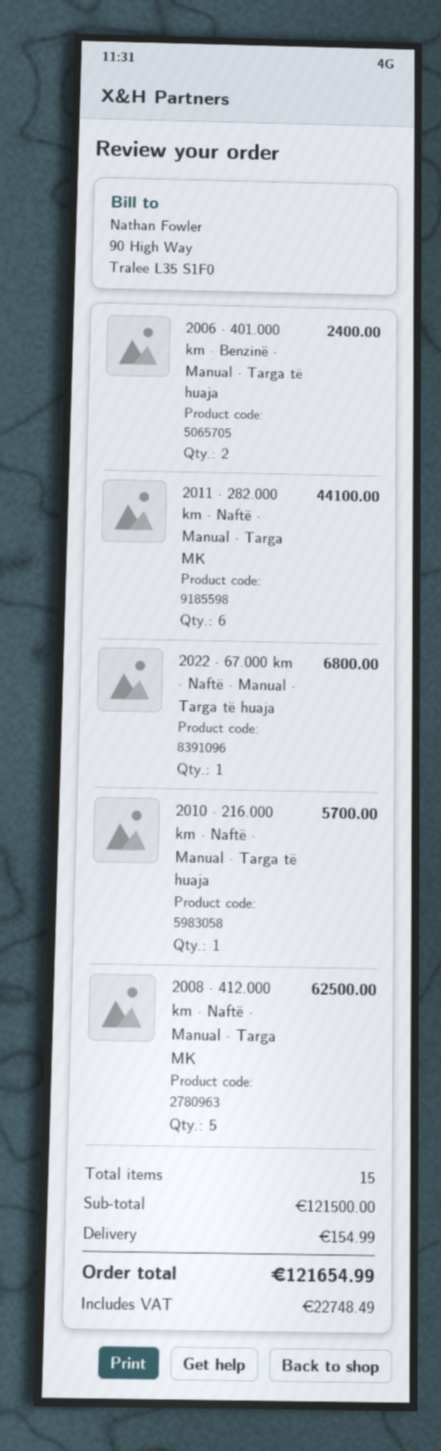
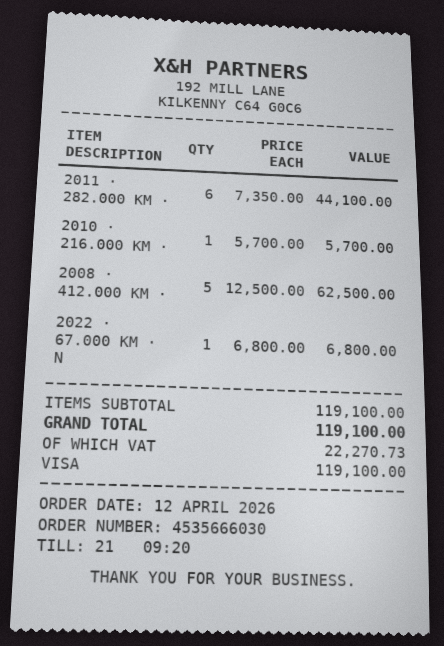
2006 · 401.000 km · Benzinë · Manual · Targa të huaja: 2 for 2400.00 -> none
subtotal: 121500.00 -> 119100.00
shipping: 154.99 -> none
tax: 22748.49 -> 22270.73
total: 121654.99 -> 119100.00

